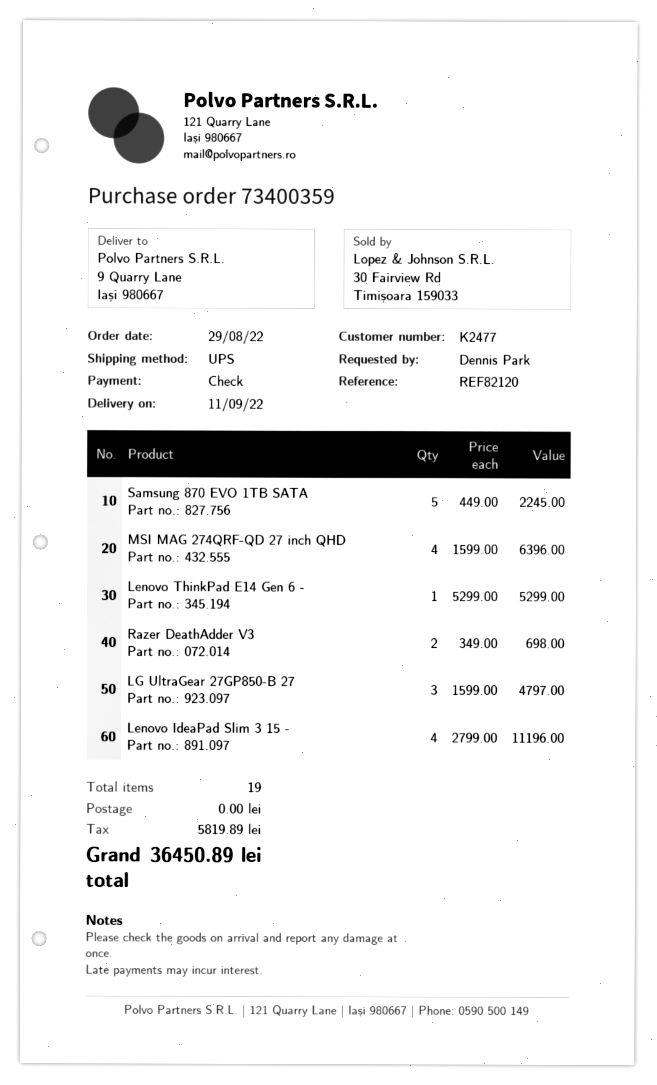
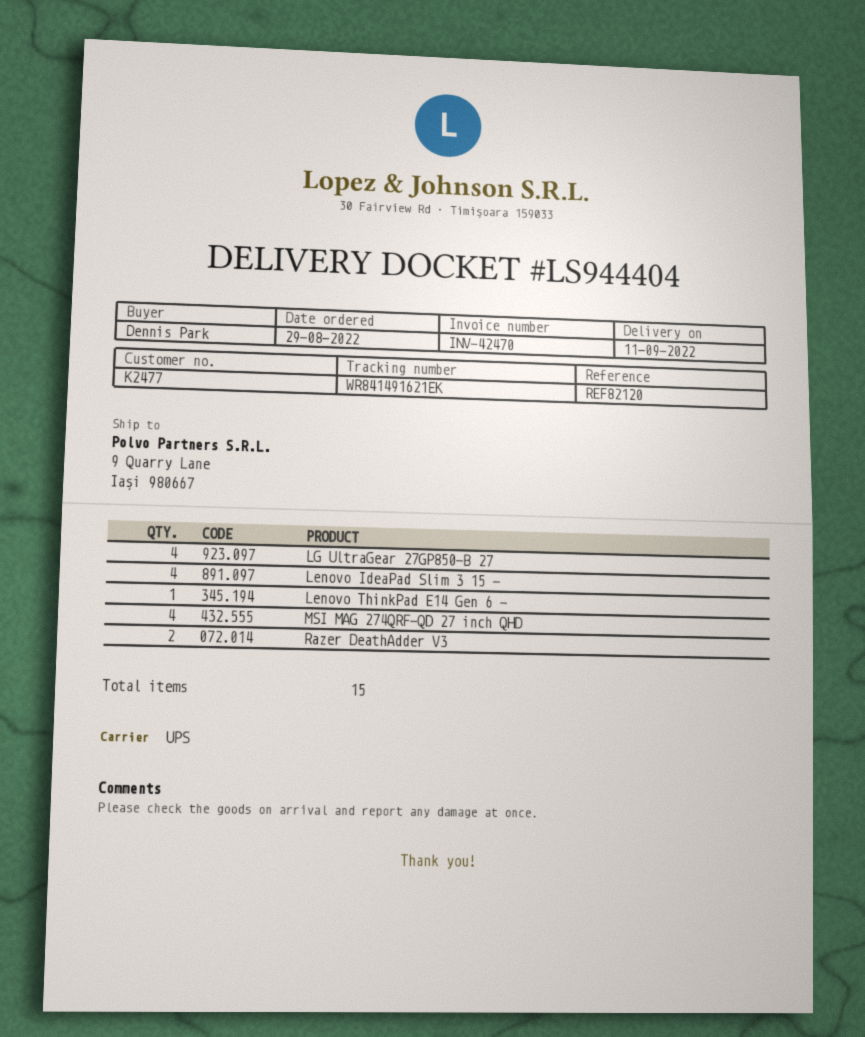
Samsung 870 EVO 1TB SATA: 5 -> none
LG UltraGear 27GP850-B 27: 3 -> 4
total quantity: 19 -> 15

